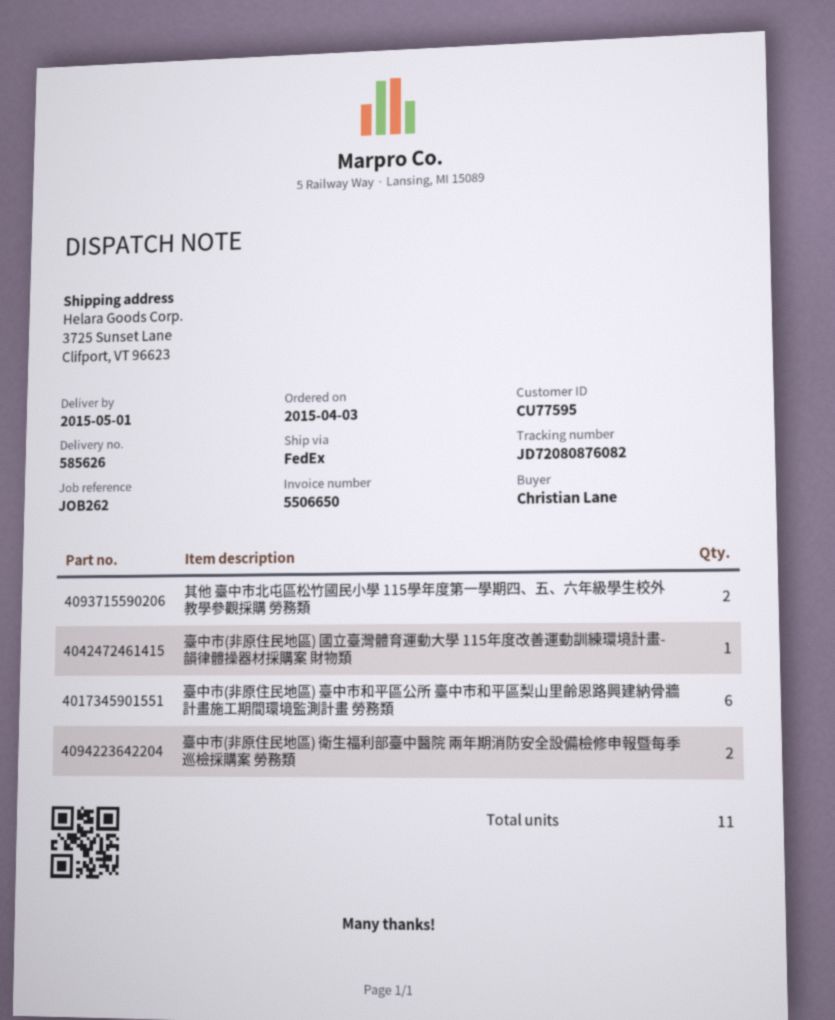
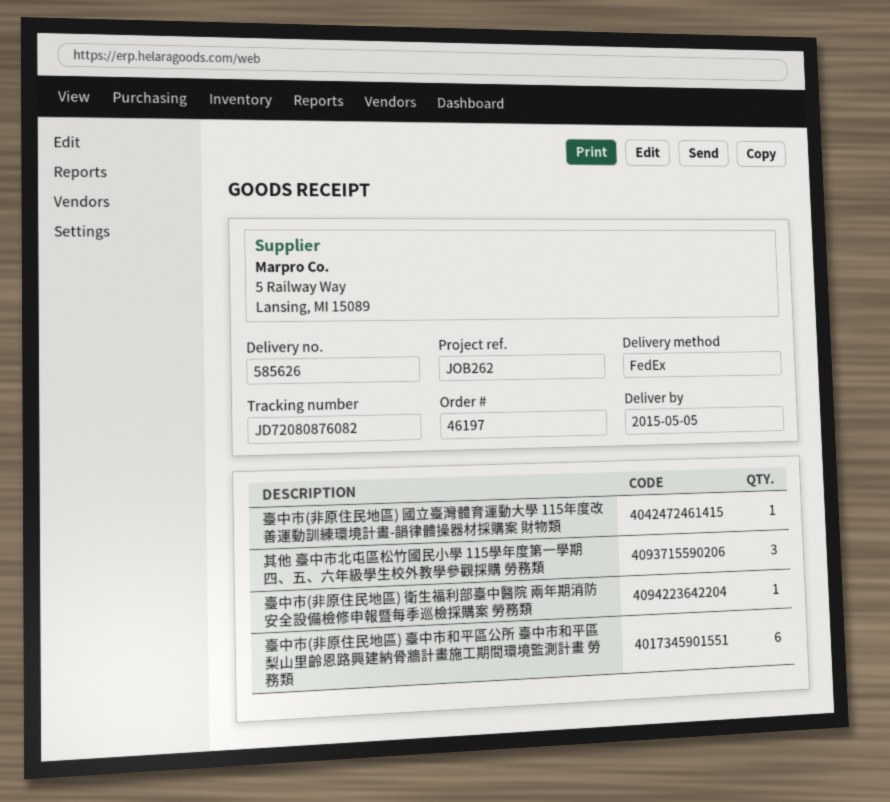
delivery date: 2015-05-01 -> 2015-05-05
其他 臺中市北屯區松竹國民小學 115學年度第一學期四、五、六年級學生校外教學參觀採購 勞務類: 2 -> 3
臺中市(非原住民地區) 衛生福利部臺中醫院 兩年期消防安全設備檢修申報暨每季巡檢採購案 勞務類: 2 -> 1

